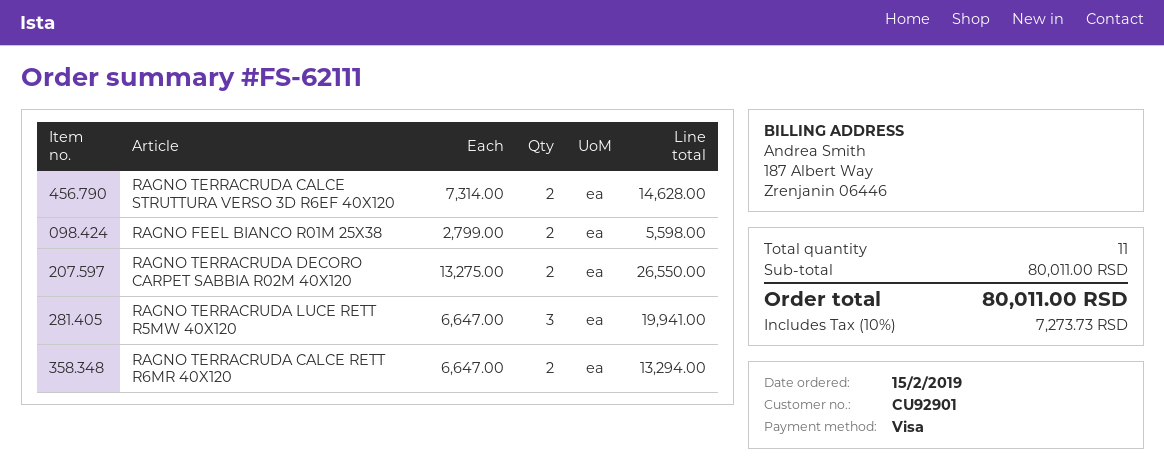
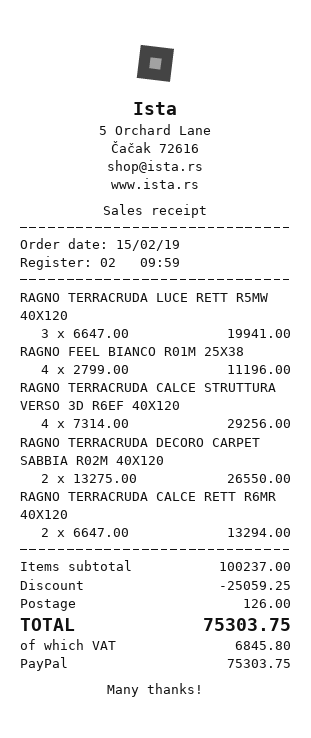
payment method: Visa -> PayPal
RAGNO TERRACRUDA CALCE STRUTTURA VERSO 3D R6EF 40X120: 2 x 7314.00 = 14628.00 -> 4 x 7314.00 = 29256.00
RAGNO FEEL BIANCO R01M 25X38: 2 x 2799.00 = 5598.00 -> 4 x 2799.00 = 11196.00
subtotal: 80011.00 -> 100237.00
discount: none -> 25059.25
shipping: none -> 126.00
tax: 7273.73 -> 6845.80
total: 80011.00 -> 75303.75

